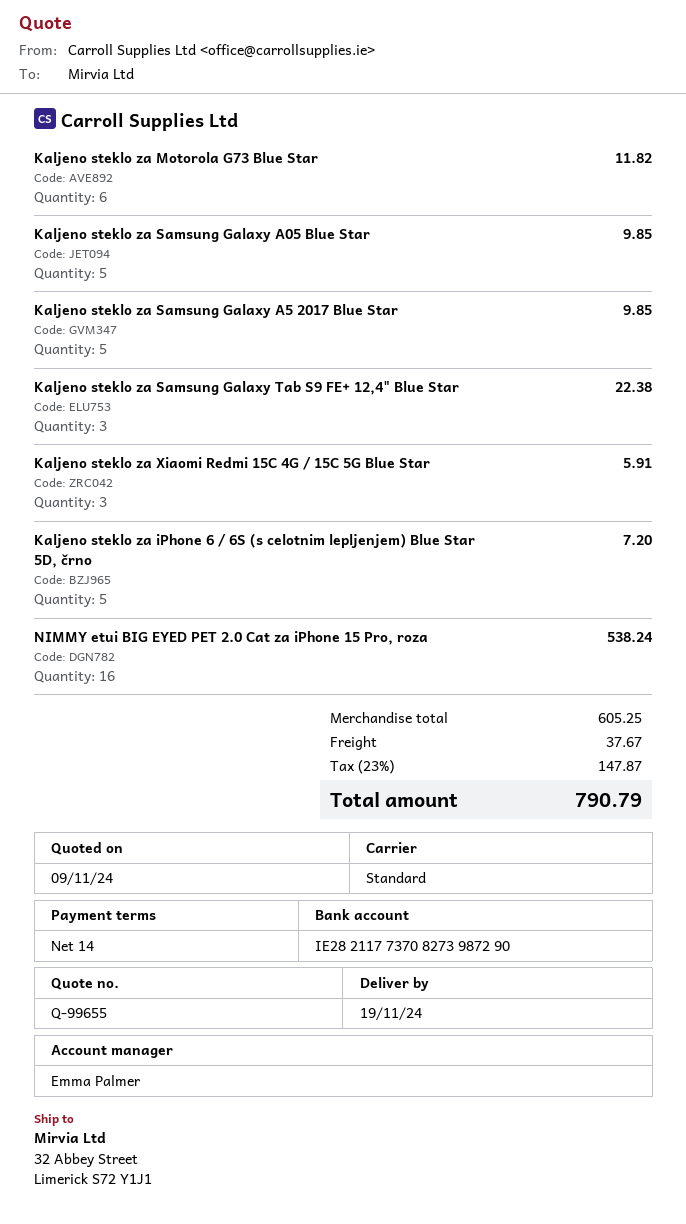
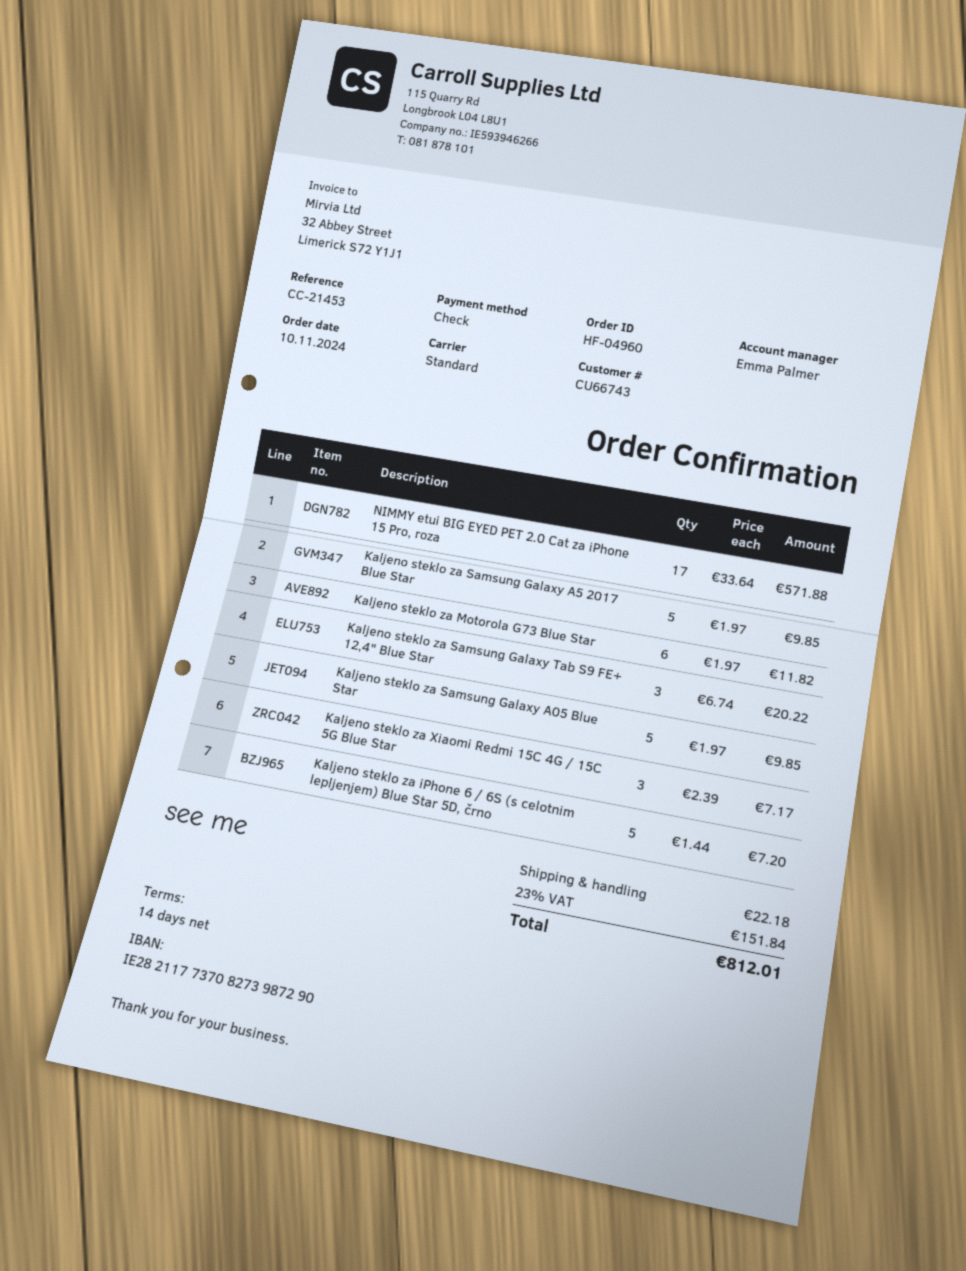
Kaljeno steklo za Samsung Galaxy Tab S9 FE+ 12,4" Blue Star: 3 for 22.38 -> 3 for 20.22
Kaljeno steklo za Xiaomi Redmi 15C 4G / 15C 5G Blue Star: 3 for 5.91 -> 3 for 7.17
NIMMY etui BIG EYED PET 2.0 Cat za iPhone 15 Pro, roza: 16 for 538.24 -> 17 for 571.88
shipping: 37.67 -> 22.18
tax: 23% = 147.87 -> 23% = 151.84
total: 790.79 -> 812.01

